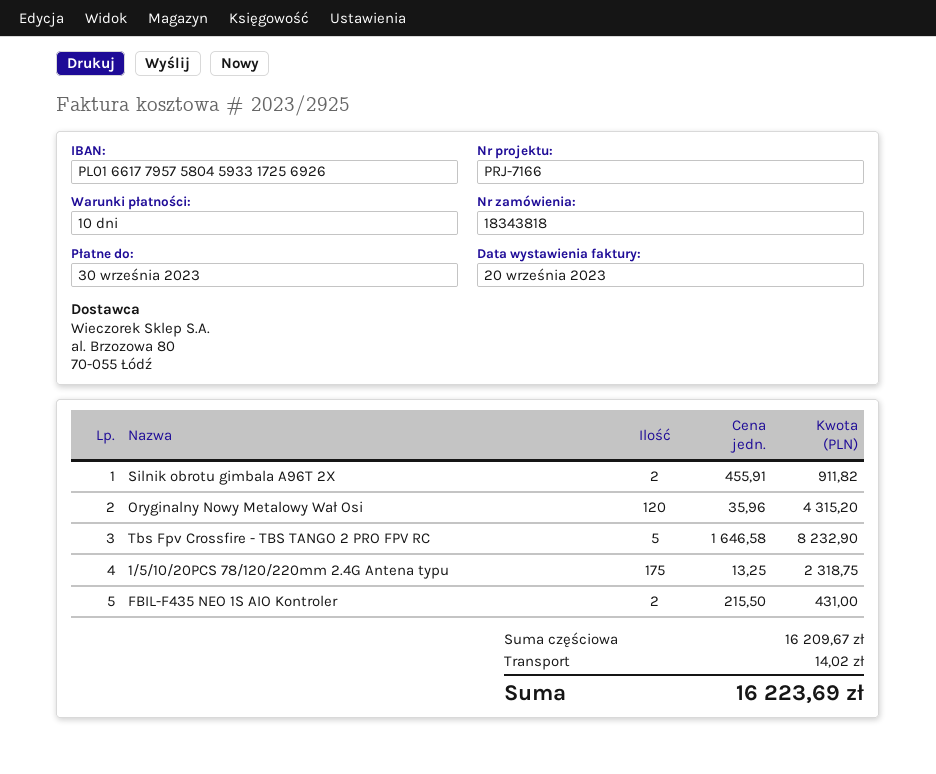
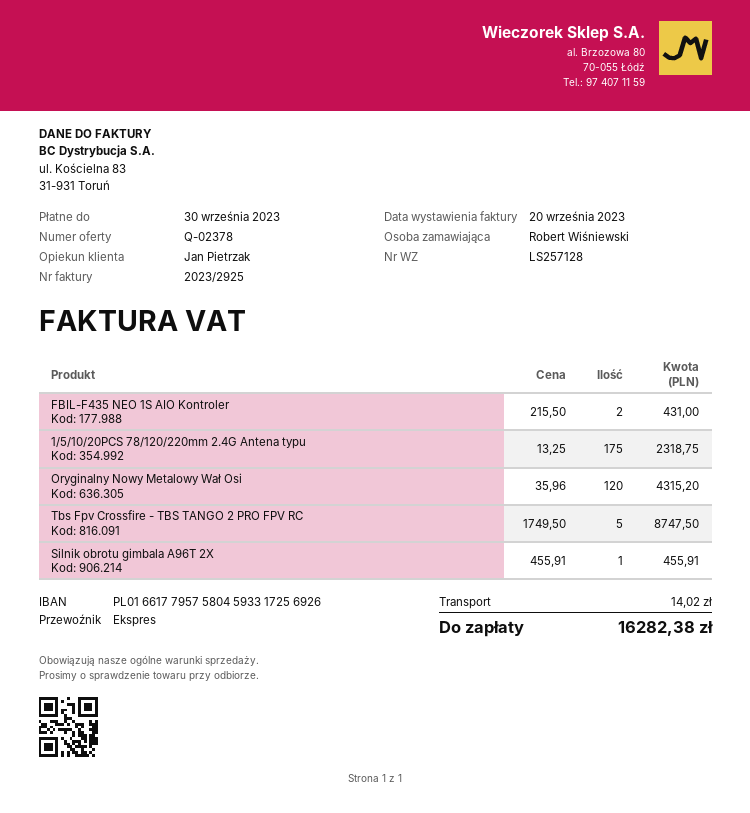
Silnik obrotu gimbala A96T 2X: 2 x 455.91 = 911.82 -> 1 x 455.91 = 455.91
Tbs Fpv Crossfire - TBS TANGO 2 PRO FPV RC: 5 x 1646.58 = 8232.90 -> 5 x 1749.50 = 8747.50
total: 16223.69 -> 16282.38

